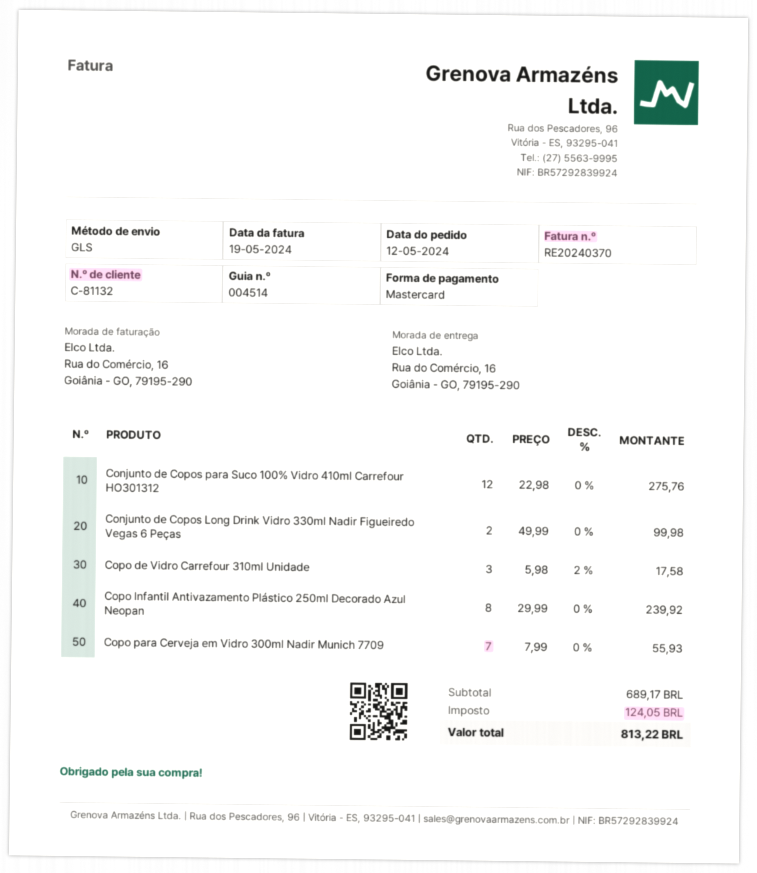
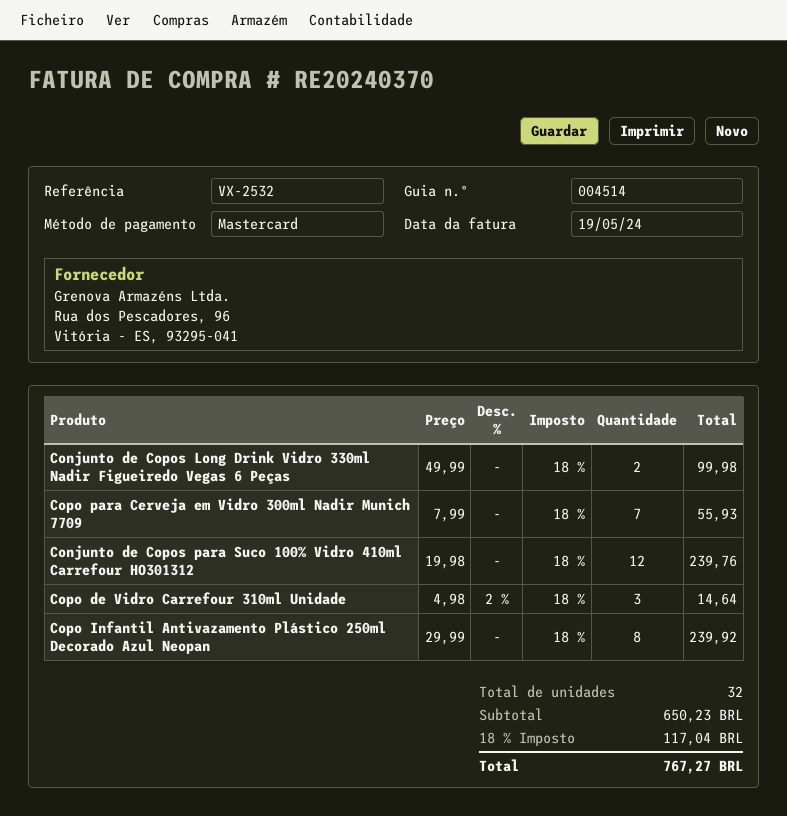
Conjunto de Copos para Suco 100% Vidro 410ml Carrefour HO301312: 12 x 22.98 = 275.76 -> 12 x 19.98 = 239.76
Copo de Vidro Carrefour 310ml Unidade: 3 x 5.98 - 2% = 17.58 -> 3 x 4.98 - 2% = 14.64
subtotal: 689.17 -> 650.23
tax: 124.05 -> 117.04
total: 813.22 -> 767.27

